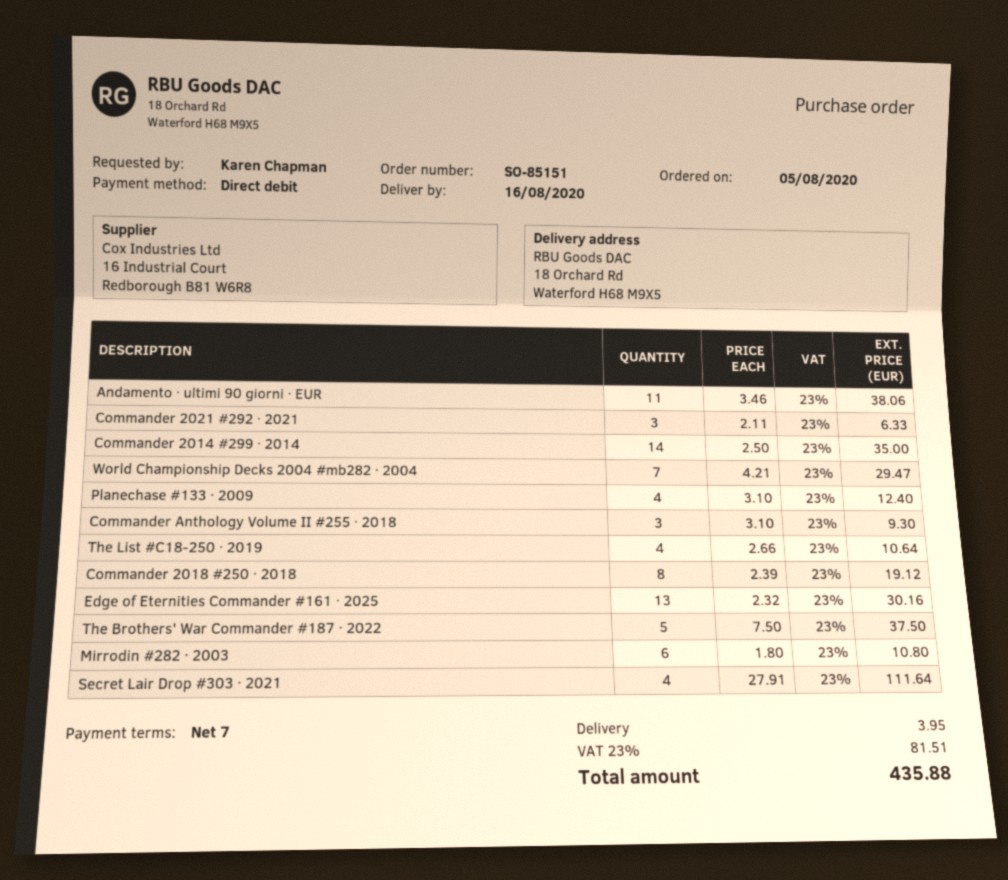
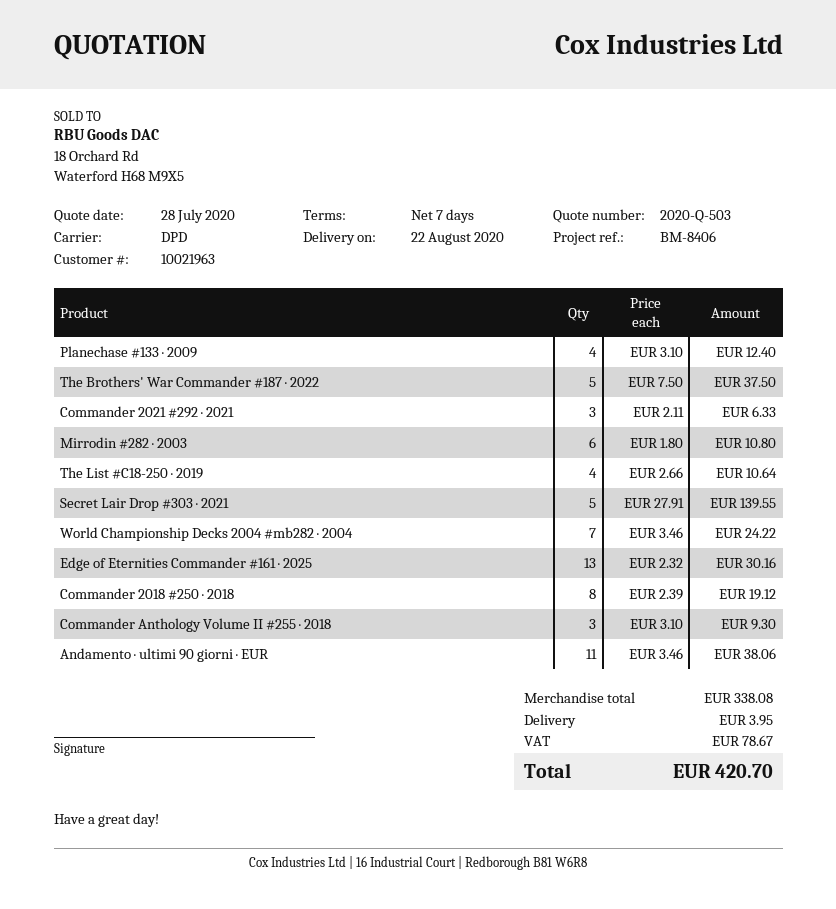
delivery date: 2020-08-16 -> 2020-08-22
Commander 2014 #299 · 2014: 14 x 2.50 = 35.00 -> none
World Championship Decks 2004 #mb282 · 2004: 7 x 4.21 = 29.47 -> 7 x 3.46 = 24.22
Secret Lair Drop #303 · 2021: 4 x 27.91 = 111.64 -> 5 x 27.91 = 139.55
tax: 81.51 -> 78.67
total: 435.88 -> 420.70

